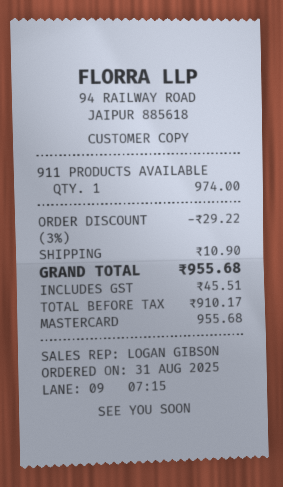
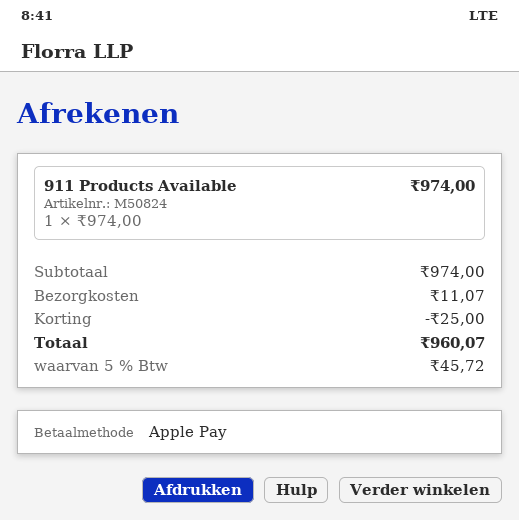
payment method: Mastercard -> Apple Pay
discount: 29.22 -> 25.00
shipping: 10.90 -> 11.07
tax: 45.51 -> 45.72
total: 955.68 -> 960.07

